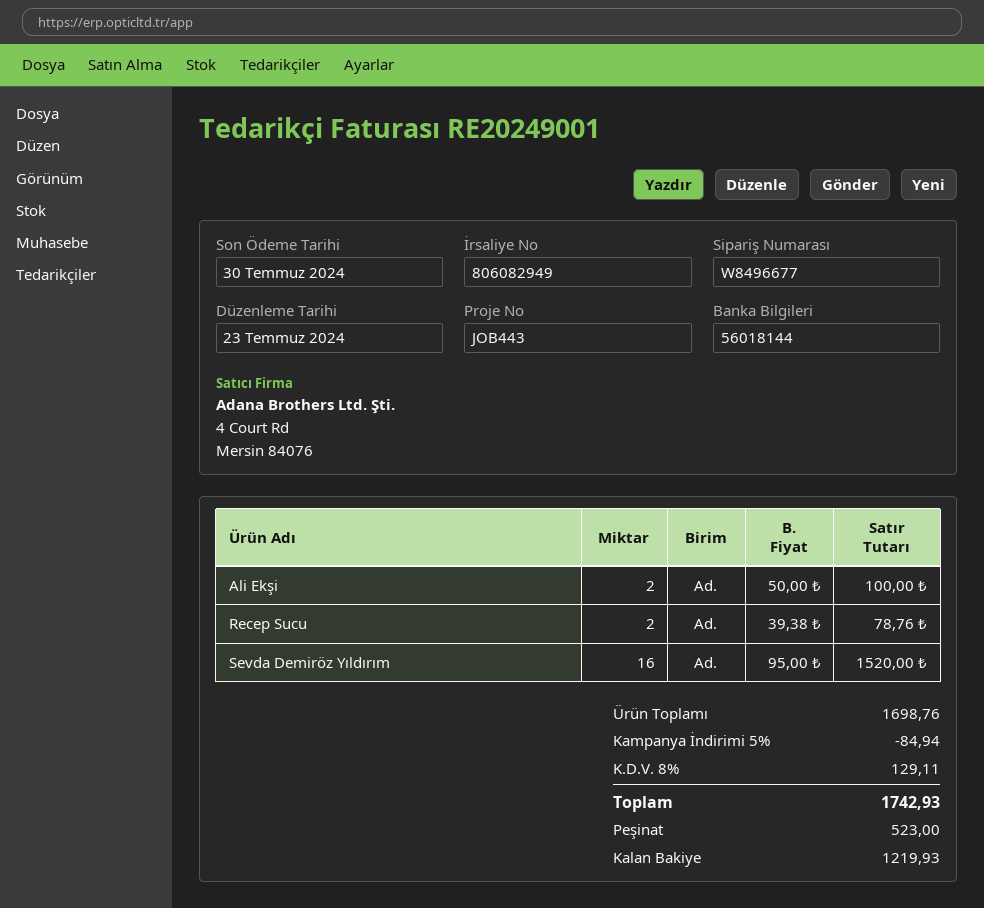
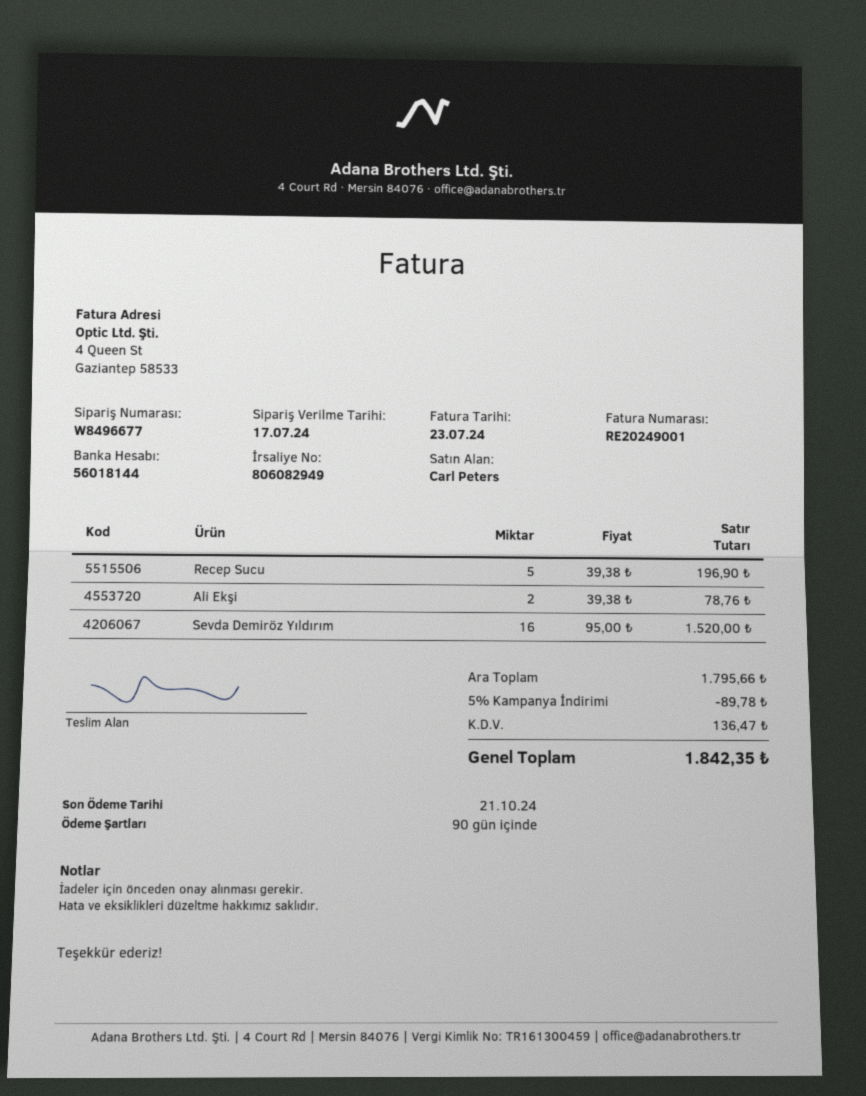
due date: 2024-07-30 -> 2024-10-21
Ali Ekşi: 2 x 50.00 = 100.00 -> 2 x 39.38 = 78.76
Recep Sucu: 2 x 39.38 = 78.76 -> 5 x 39.38 = 196.90
subtotal: 1698.76 -> 1795.66
discount: 5% = 84.94 -> 5% = 89.78
tax: 129.11 -> 136.47
total: 1742.93 -> 1842.35

